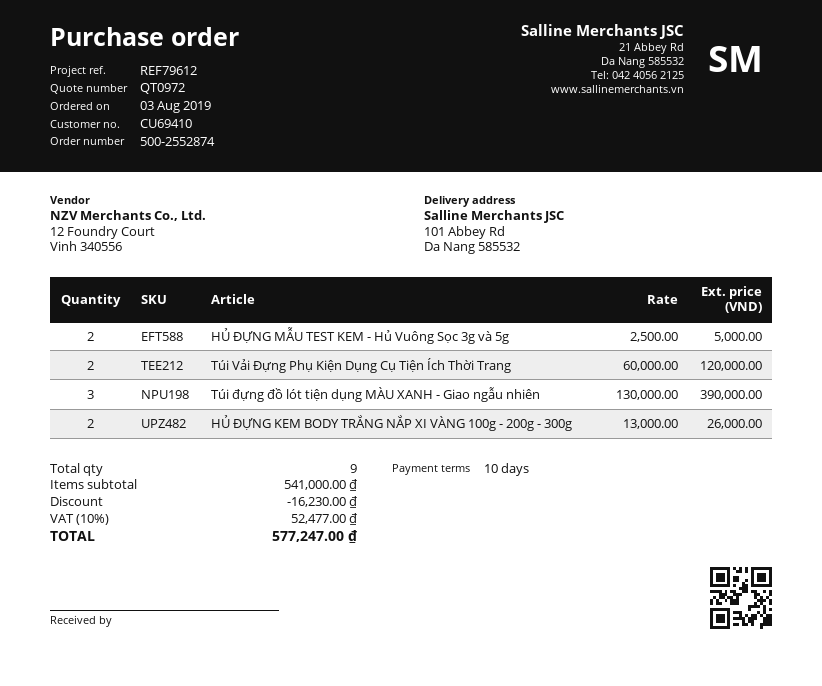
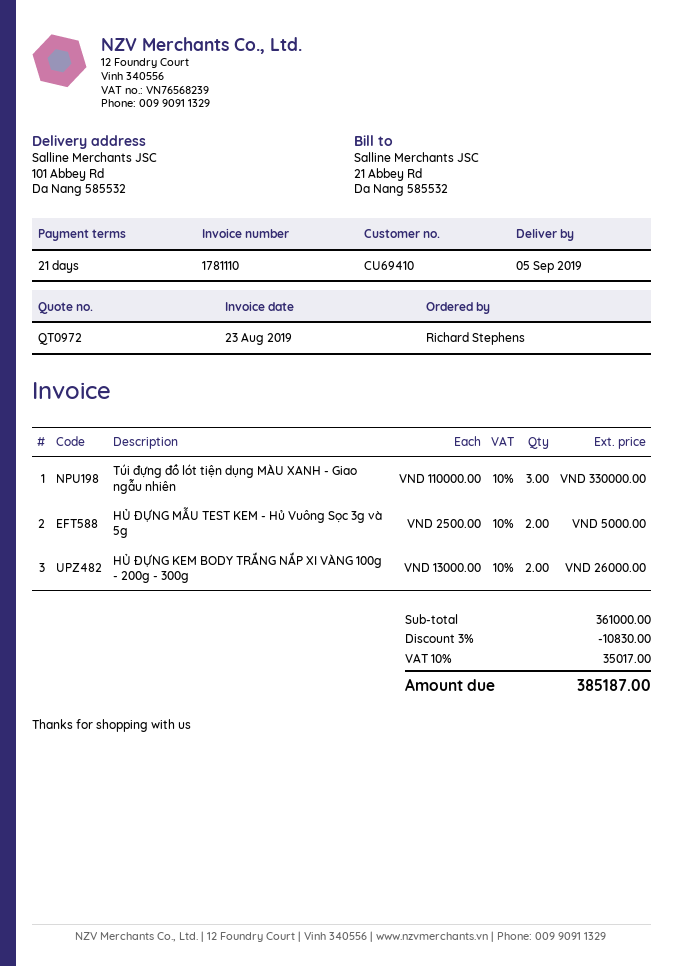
payment terms: 10 days -> 21 days
Túi Vải Đựng Phụ Kiện Dụng Cụ Tiện Ích Thời Trang: 2 x 60000.00 = 120000.00 -> none
Túi đựng đồ lót tiện dụng MÀU XANH - Giao ngẫu nhiên: 3 x 130000.00 = 390000.00 -> 3 x 110000.00 = 330000.00
subtotal: 541000.00 -> 361000.00
discount: 16230.00 -> 10830.00
tax: 10% = 52477.00 -> 10% = 35017.00
total: 577247.00 -> 385187.00

